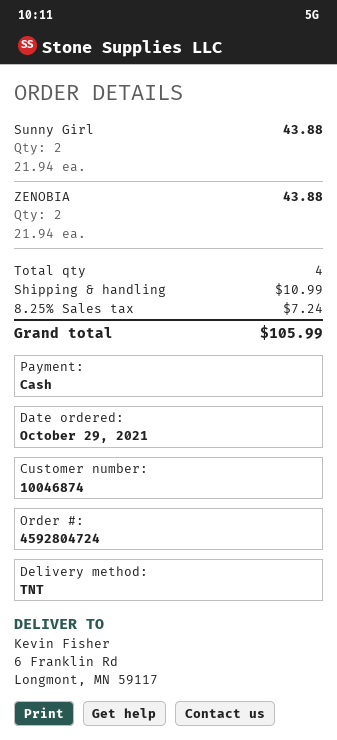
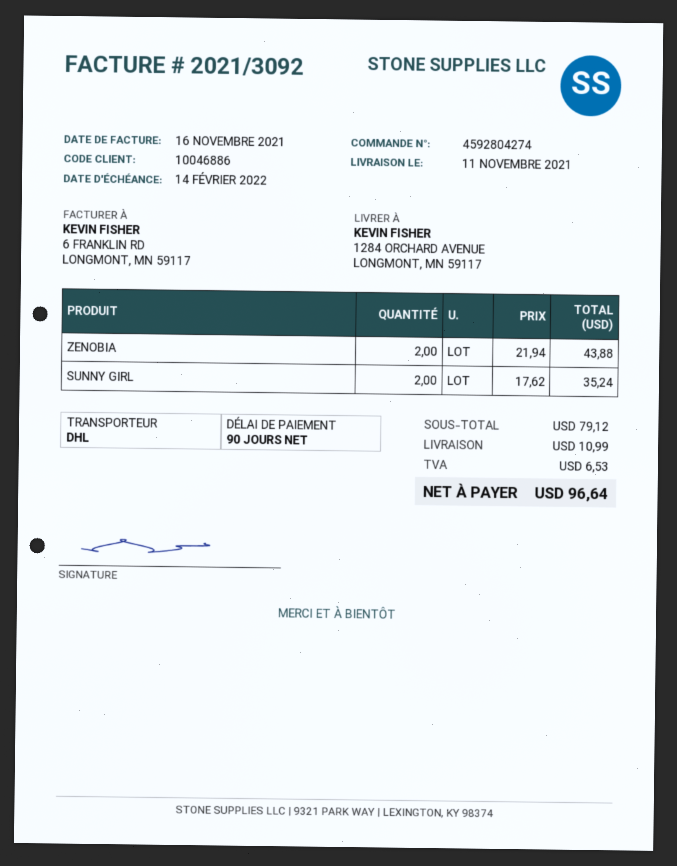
order number: 4592804724 -> 4592804274
customer number: 10046874 -> 10046886
shipping method: TNT -> DHL
ship to: 6 Franklin Rd, Longmont, MN 59117 -> 1284 ORCHARD AVENUE, LONGMONT, MN 59117
Sunny Girl: 2 x 21.94 = 43.88 -> 2 x 17.62 = 35.24
tax: 7.24 -> 6.53
total: 105.99 -> 96.64

